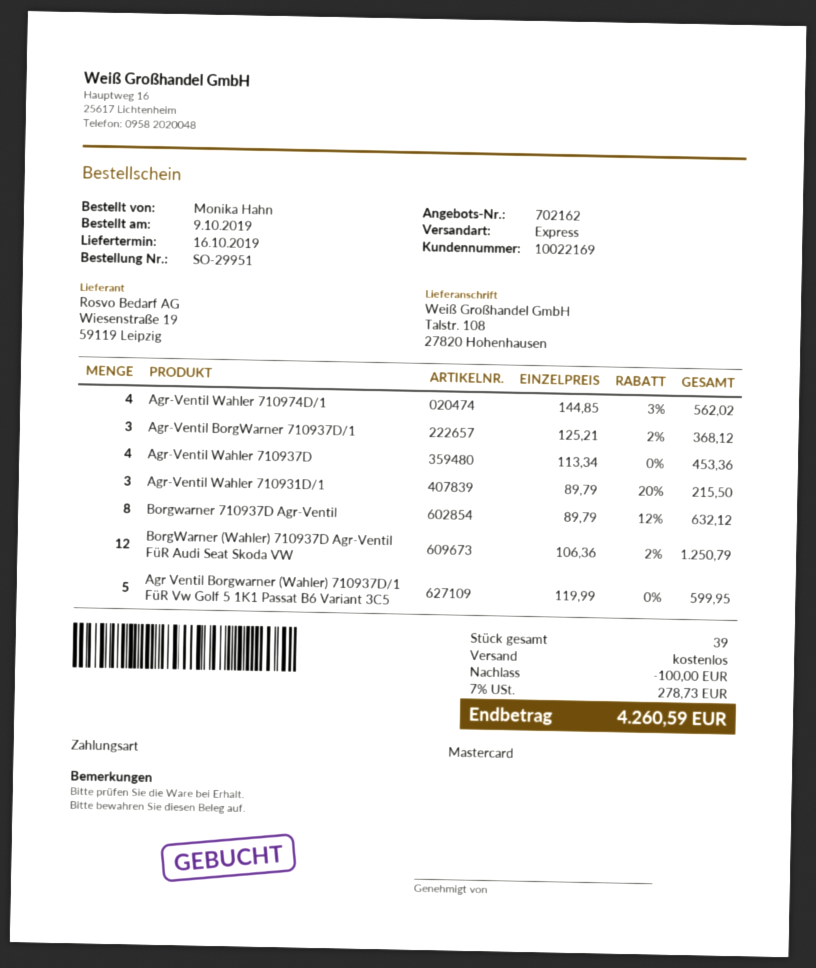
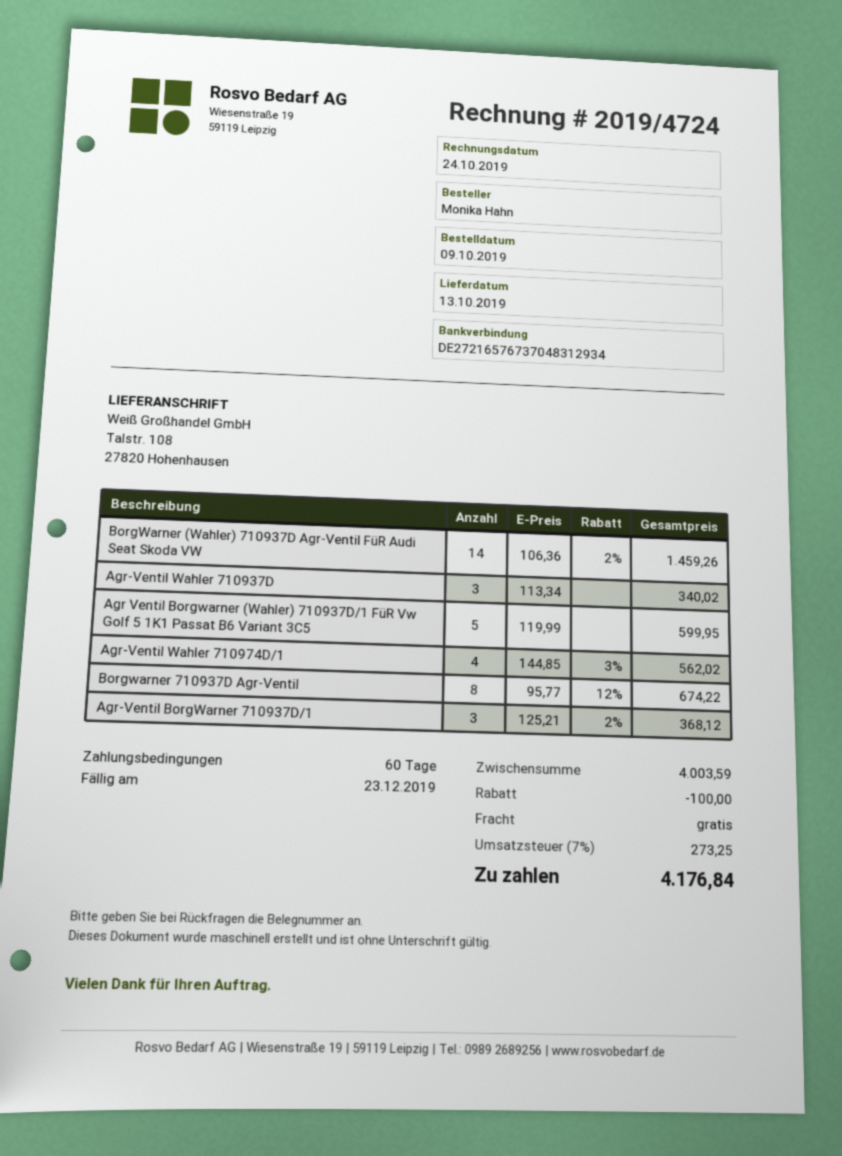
delivery date: 2019-10-16 -> 2019-10-13
Agr-Ventil Wahler 710937D: 4 x 113.34 = 453.36 -> 3 x 113.34 = 340.02
Agr-Ventil Wahler 710931D/1: 3 x 89.79 - 20% = 215.50 -> none
Borgwarner 710937D Agr-Ventil: 8 x 89.79 - 12% = 632.12 -> 8 x 95.77 - 12% = 674.22
BorgWarner (Wahler) 710937D Agr-Ventil FüR Audi Seat Skoda VW: 12 x 106.36 - 2% = 1250.79 -> 14 x 106.36 - 2% = 1459.26
tax: 7% = 278.73 -> 7% = 273.25
total: 4260.59 -> 4176.84

